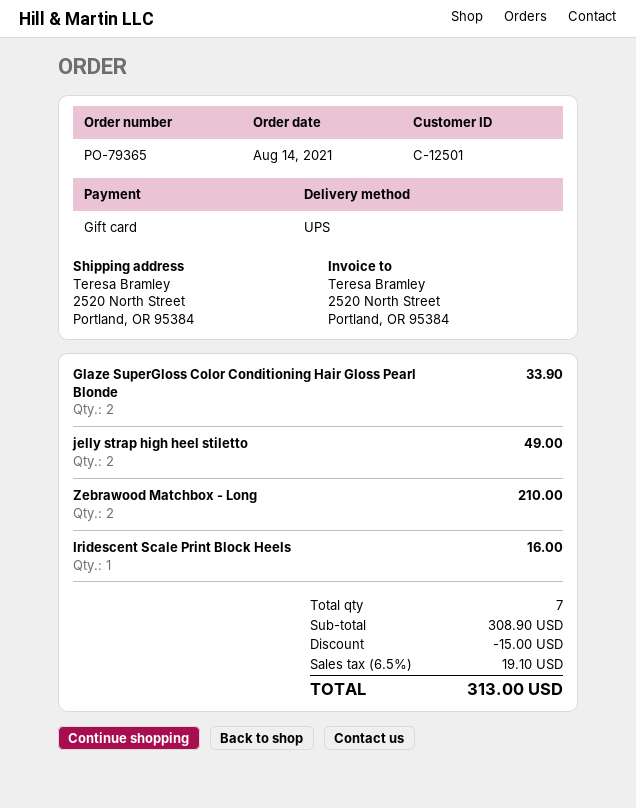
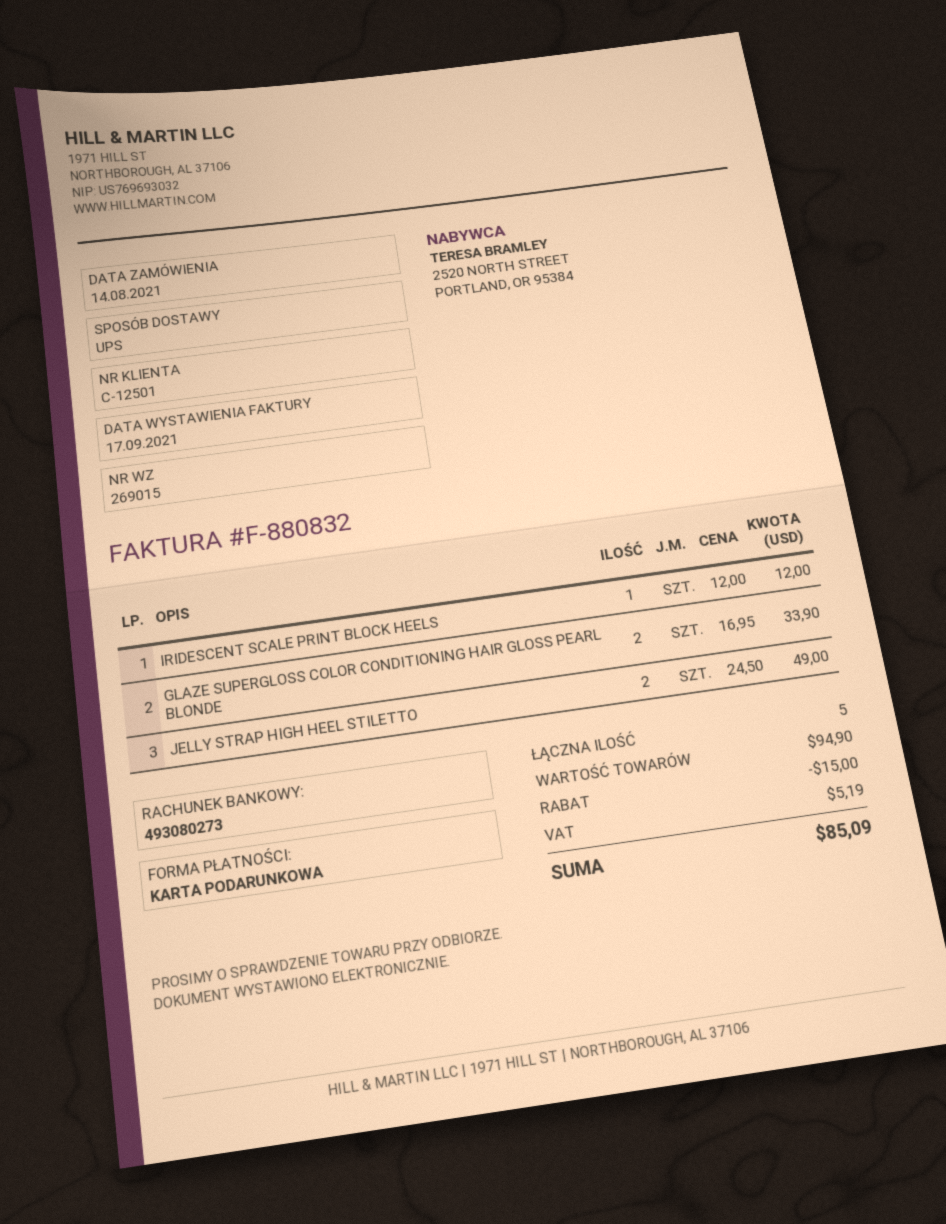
Zebrawood Matchbox - Long: 2 for 210.00 -> none
Iridescent Scale Print Block Heels: 1 for 16.00 -> 1 for 12.00
total quantity: 7 -> 5
subtotal: 308.90 -> 94.90
tax: 19.10 -> 5.19
total: 313.00 -> 85.09

